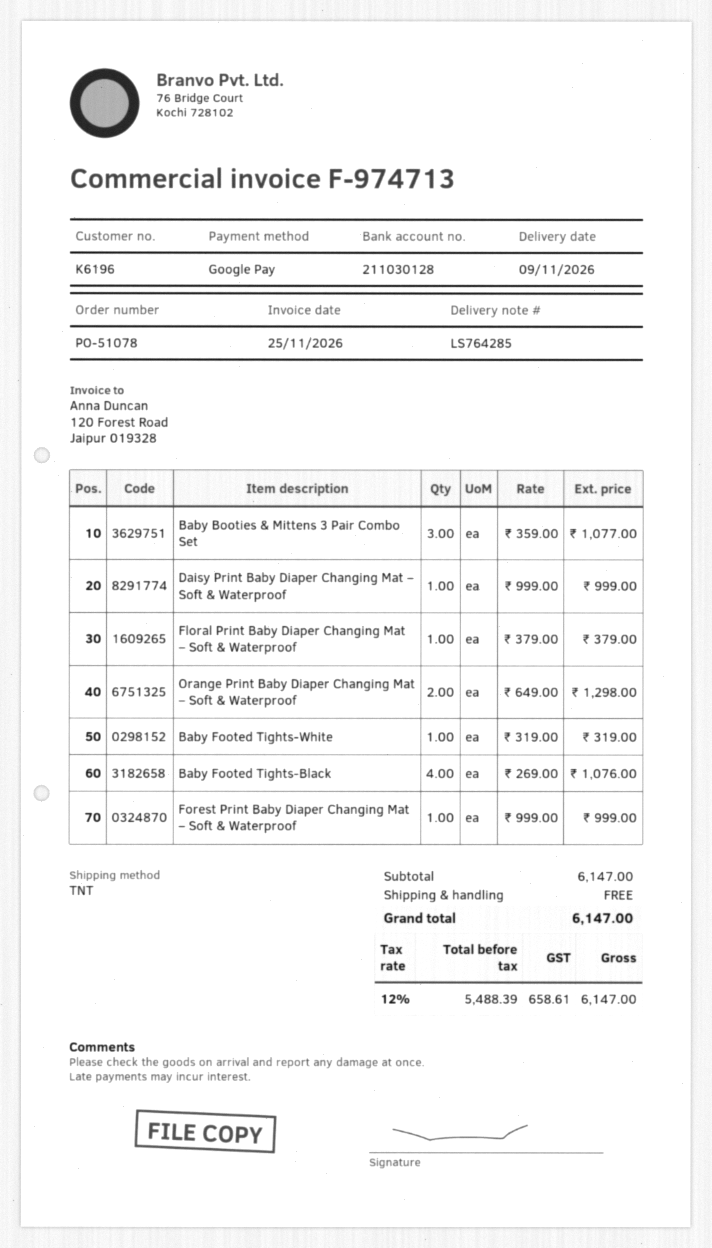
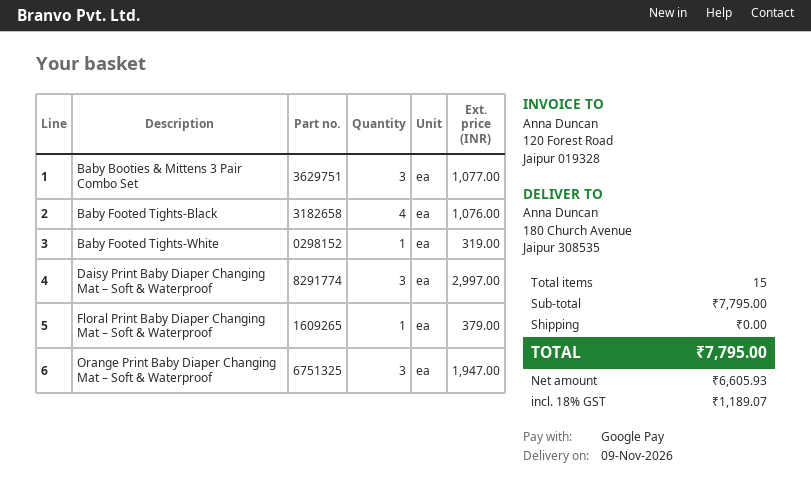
Daisy Print Baby Diaper Changing Mat – Soft & Waterproof: 1 for 999.00 -> 3 for 2997.00
Orange Print Baby Diaper Changing Mat – Soft & Waterproof: 2 for 1298.00 -> 3 for 1947.00
Forest Print Baby Diaper Changing Mat – Soft & Waterproof: 1 for 999.00 -> none
subtotal: 6147.00 -> 7795.00
net: 5488.39 -> 6605.93
tax: 12% = 658.61 -> 18% = 1189.07
total: 6147.00 -> 7795.00

